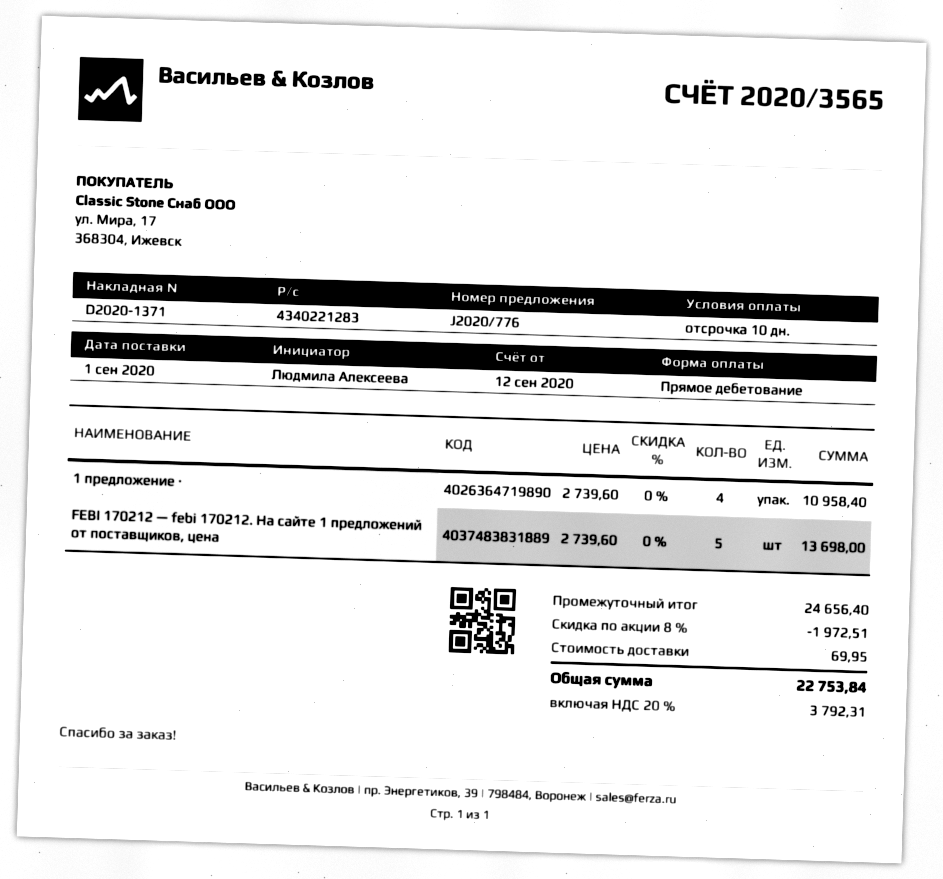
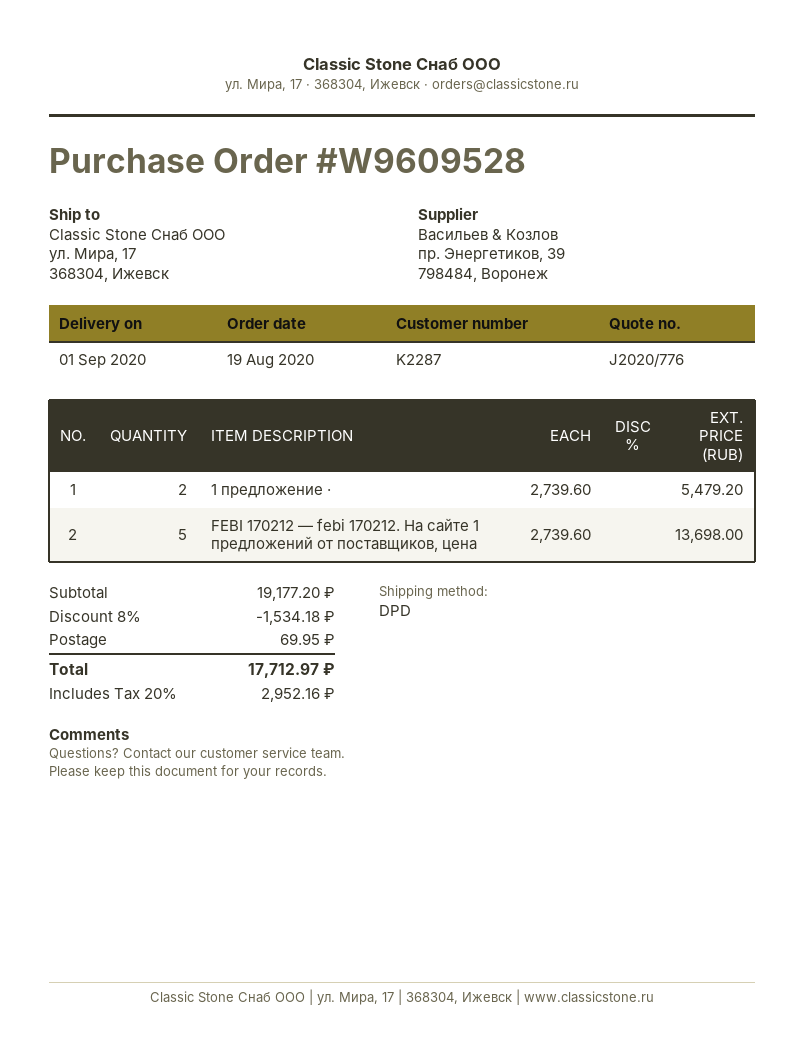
1 предложение ·: 4 x 2739.60 = 10958.40 -> 2 x 2739.60 = 5479.20
subtotal: 24656.40 -> 19177.20
discount: 8% = 1972.51 -> 8% = 1534.18
tax: 20% = 3792.31 -> 20% = 2952.16
total: 22753.84 -> 17712.97

